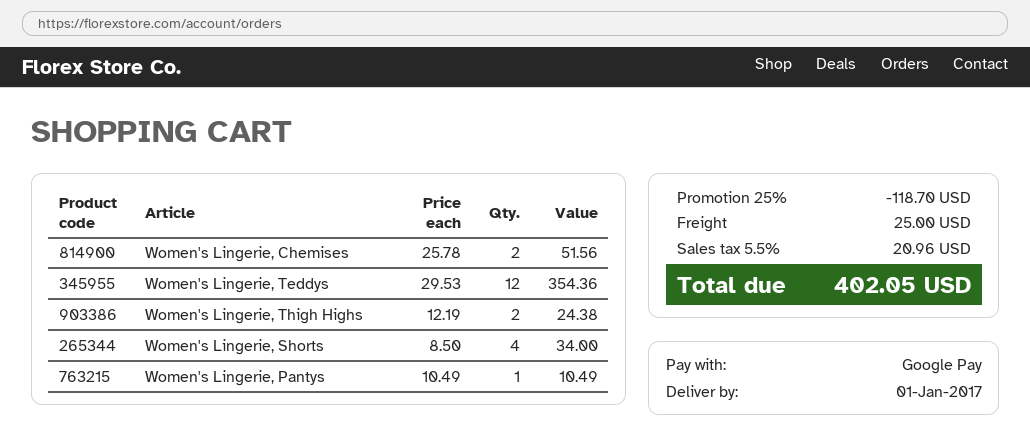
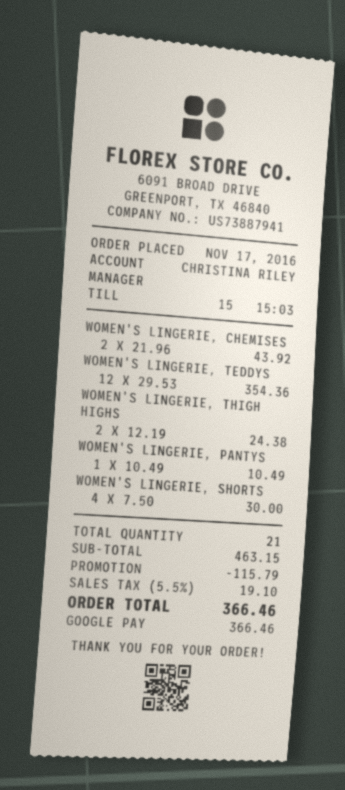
Women's Lingerie, Chemises: 2 x 25.78 = 51.56 -> 2 x 21.96 = 43.92
Women's Lingerie, Shorts: 4 x 8.50 = 34.00 -> 4 x 7.50 = 30.00
discount: 118.70 -> 115.79
shipping: 25.00 -> none
tax: 5.5% = 20.96 -> 5.5% = 19.10
total: 402.05 -> 366.46

